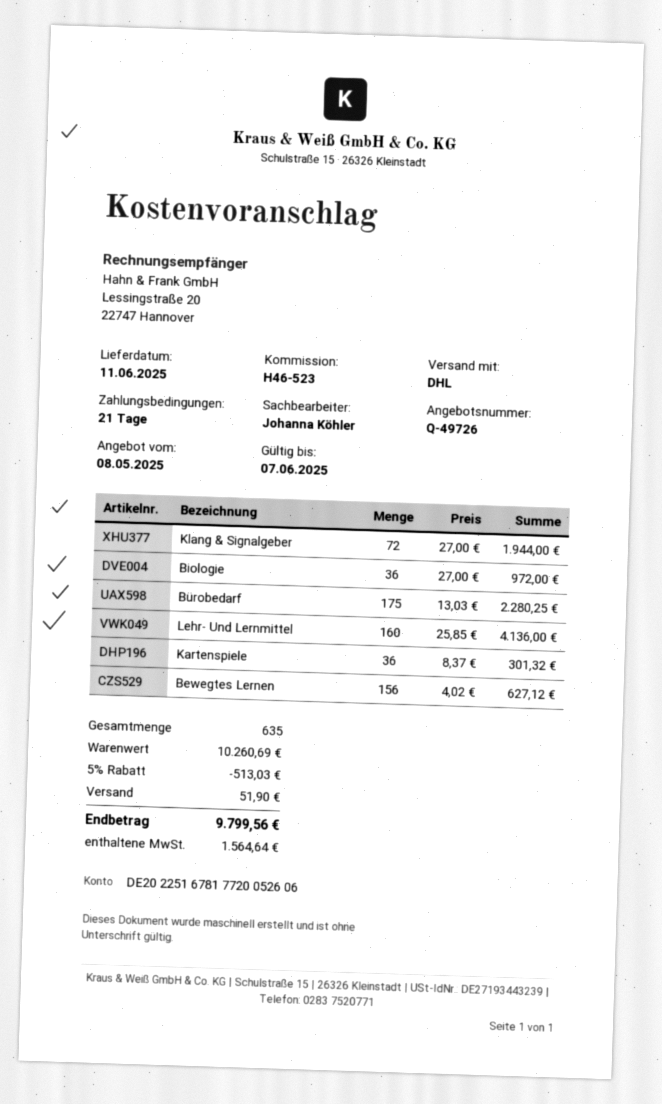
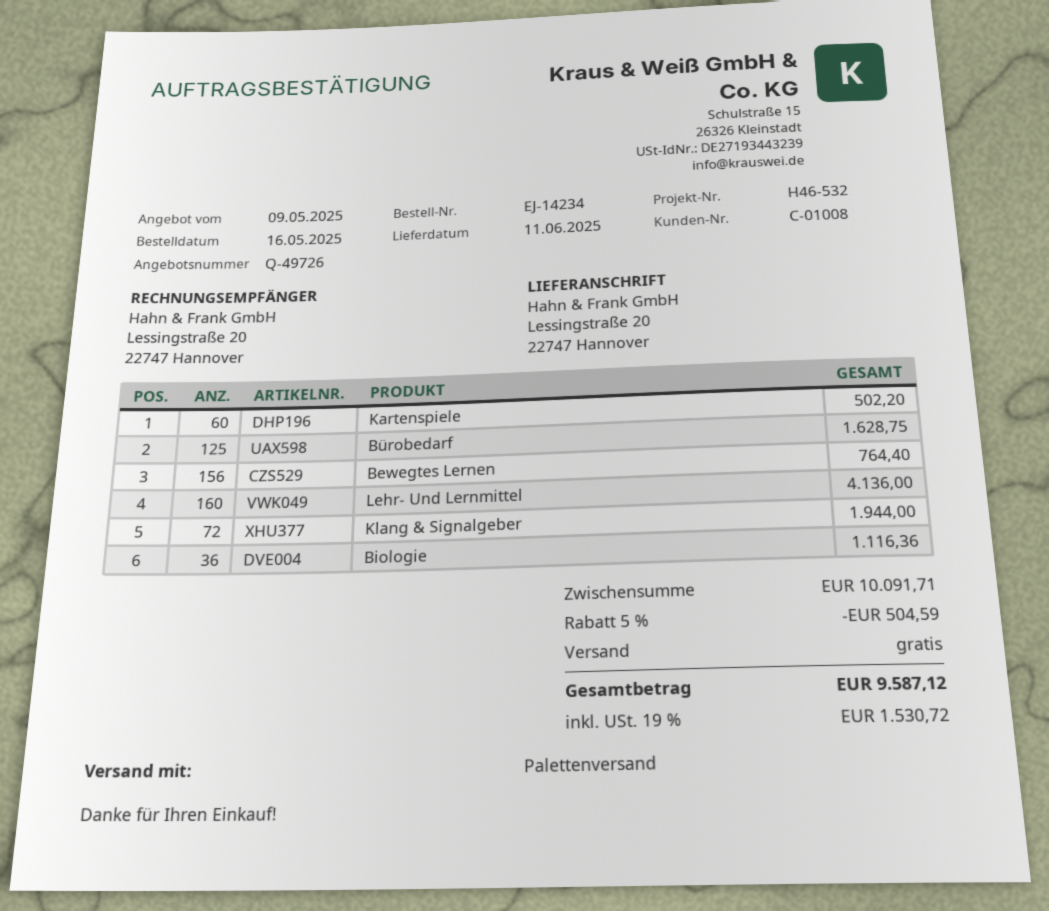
quote date: 2025-05-08 -> 2025-05-09
reference: H46-523 -> H46-532
shipping method: DHL -> pallet freight
Biologie: 36 for 972.00 -> 36 for 1116.36
Bürobedarf: 175 for 2280.25 -> 125 for 1628.75
Kartenspiele: 36 for 301.32 -> 60 for 502.20
Bewegtes Lernen: 156 for 627.12 -> 156 for 764.40
subtotal: 10260.69 -> 10091.71
discount: 5% = 513.03 -> 5% = 504.59
shipping: 51.90 -> 0.00
tax: 1564.64 -> 1530.72
total: 9799.56 -> 9587.12

